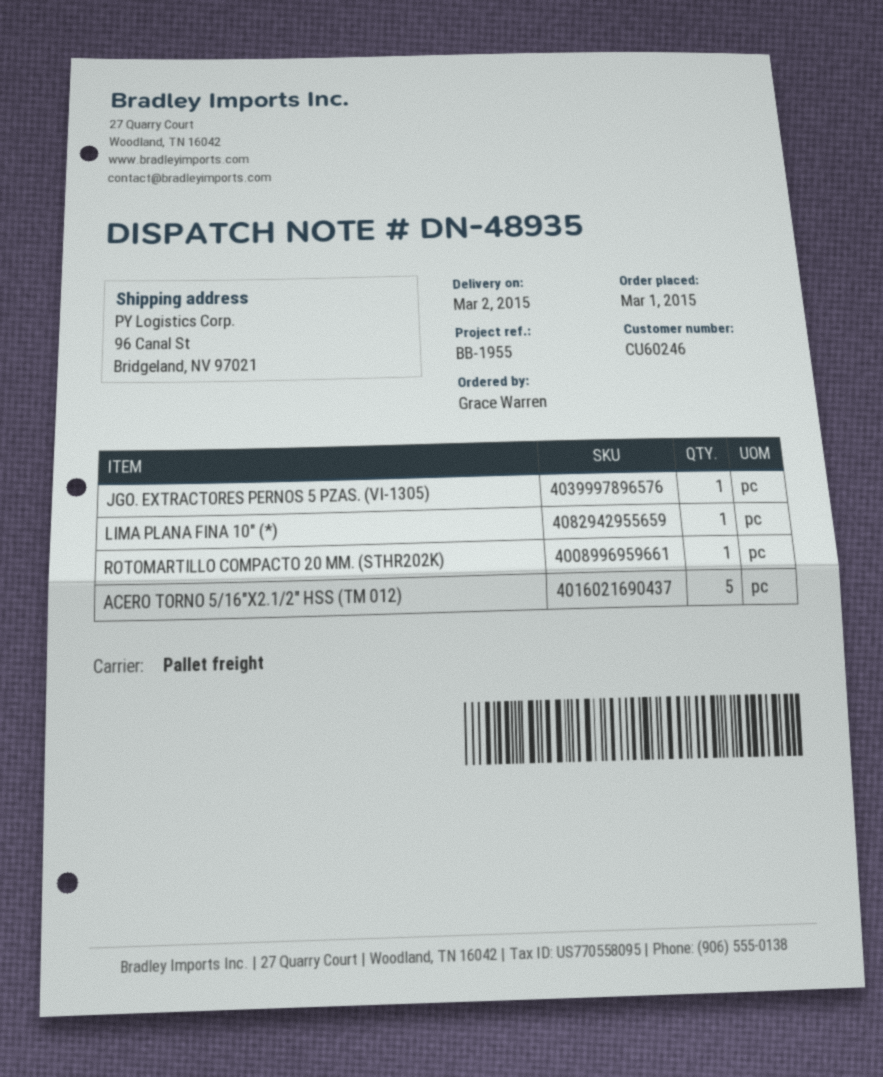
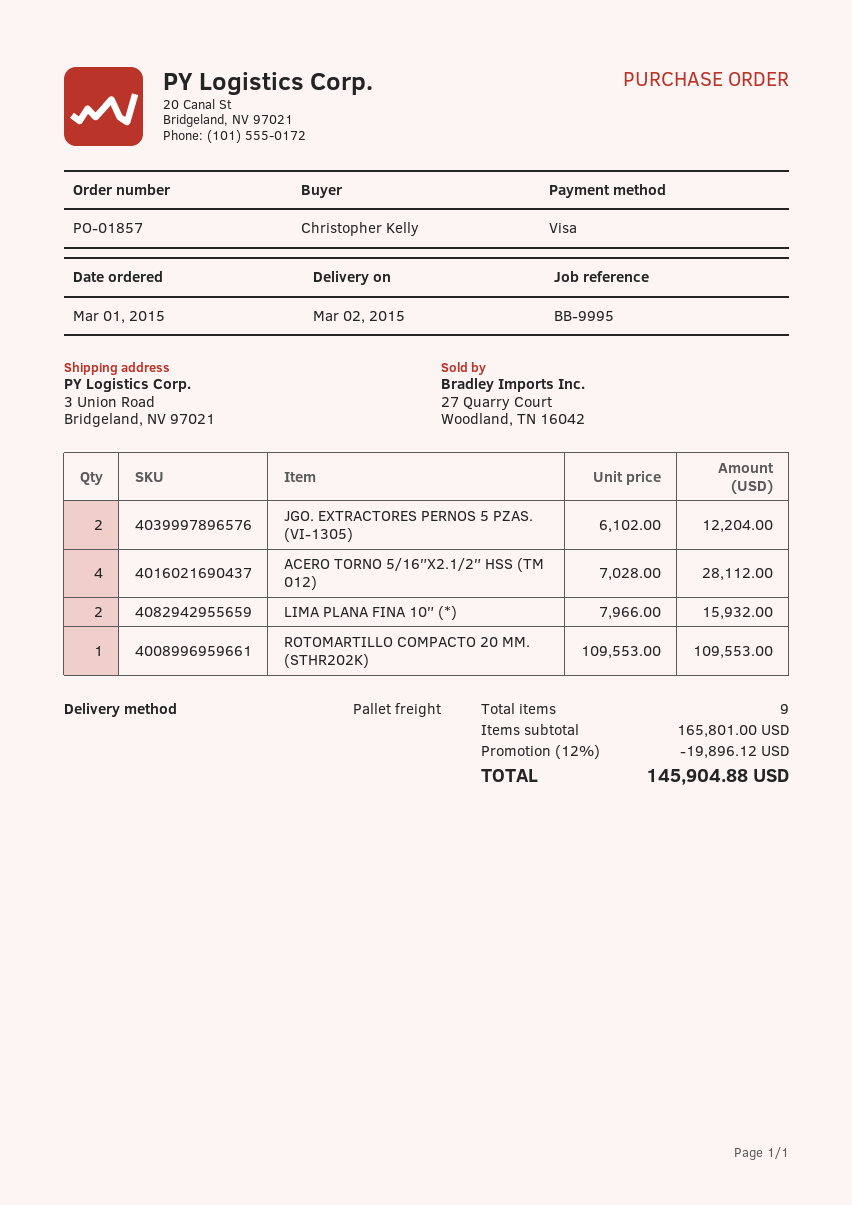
reference: BB-1955 -> BB-9995
ordered by: Grace Warren -> Christopher Kelly
ship to: 96 Canal St, Bridgeland, NV 97021 -> 3 Union Road, Bridgeland, NV 97021
JGO. EXTRACTORES PERNOS 5 PZAS. (VI-1305): 1 -> 2
LIMA PLANA FINA 10″ (*): 1 -> 2
ACERO TORNO 5/16″X2.1/2″ HSS (TM 012): 5 -> 4

